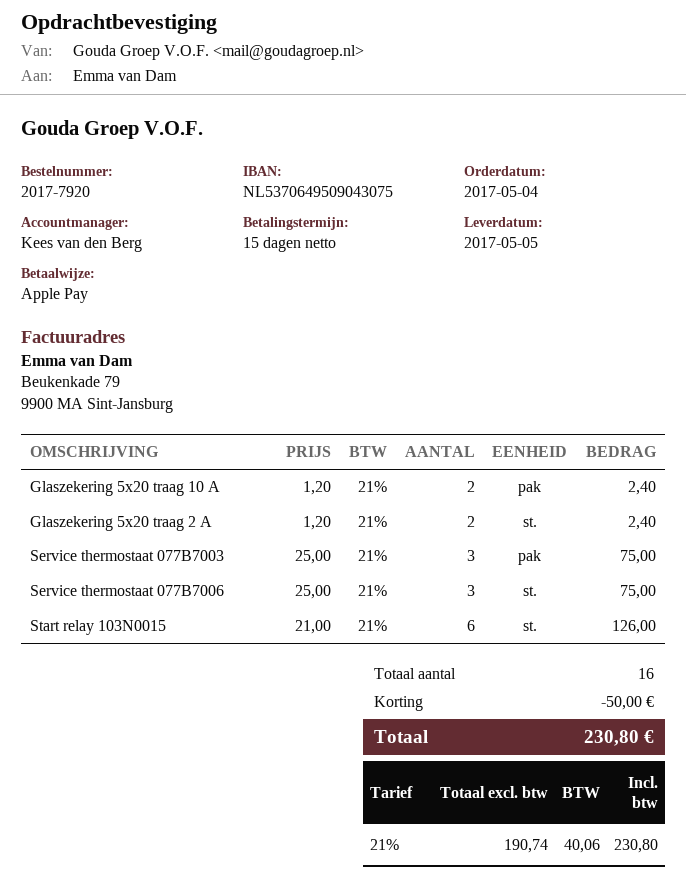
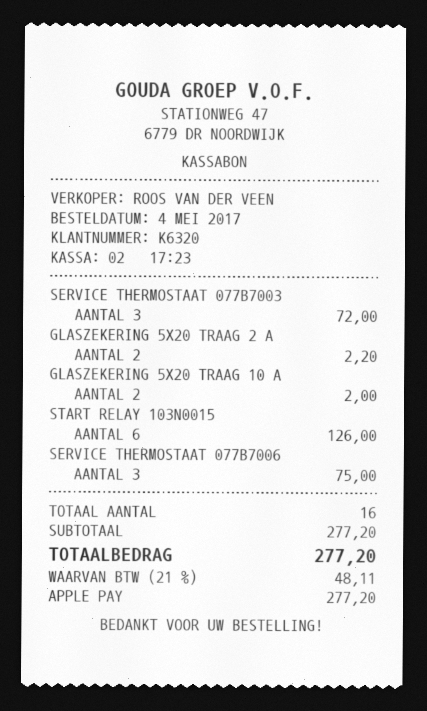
sales rep: Kees van den Berg -> ROOS VAN DER VEEN
Glaszekering 5x20 traag 10 A: 2 for 2.40 -> 2 for 2.00
Glaszekering 5x20 traag 2 A: 2 for 2.40 -> 2 for 2.20
Service thermostaat 077B7003: 3 for 75.00 -> 3 for 72.00
discount: 50.00 -> none
tax: 21% = 40.06 -> 21% = 48.11
total: 230.80 -> 277.20

